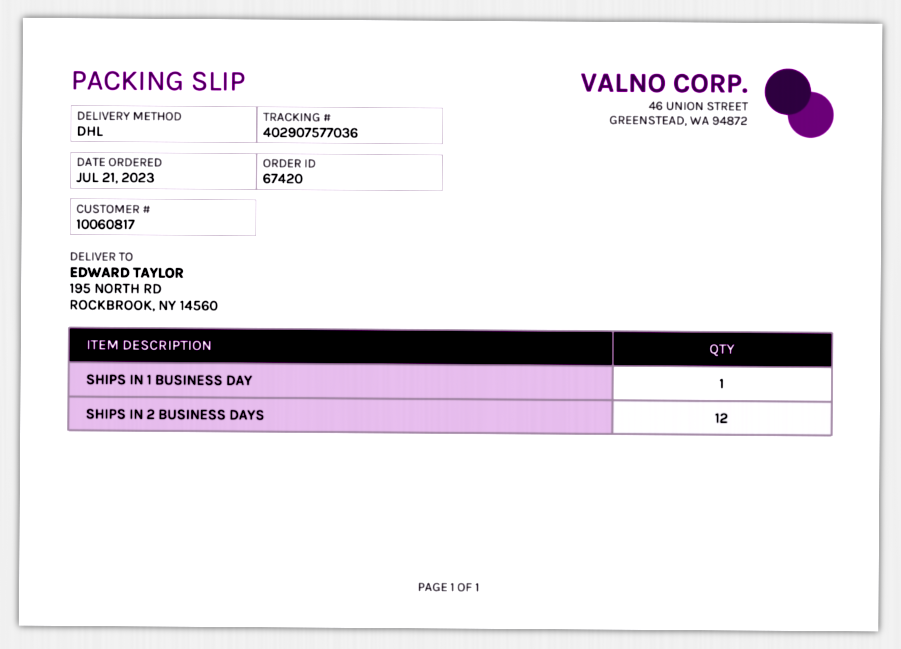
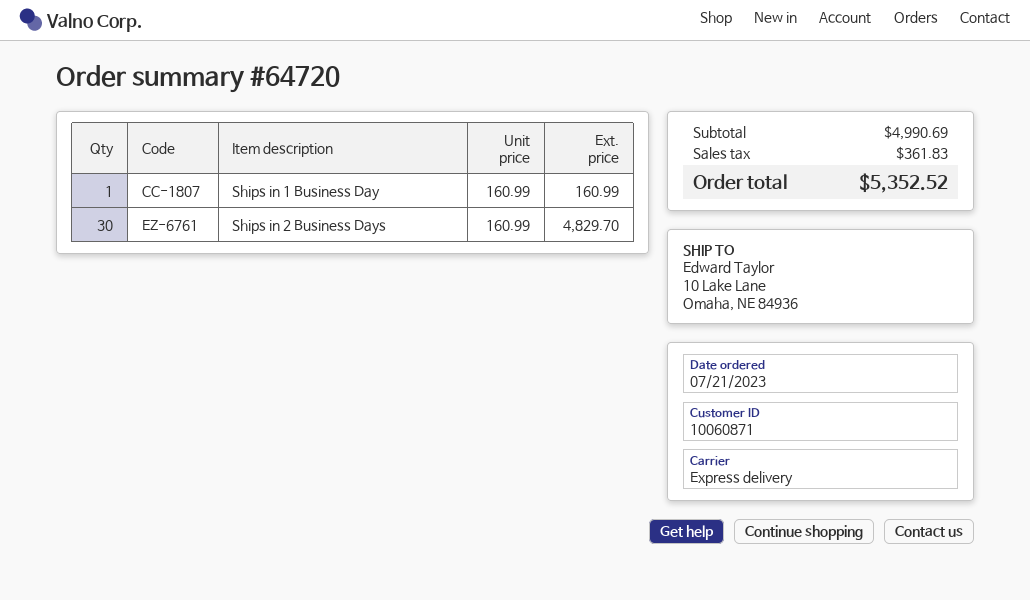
order number: 67420 -> 64720
customer number: 10060817 -> 10060871
shipping method: DHL -> express
ship to: 195 NORTH RD, ROCKBROOK, NY 14560 -> 10 Lake Lane, Omaha, NE 84936
SHIPS IN 2 BUSINESS DAYS: 12 -> 30

